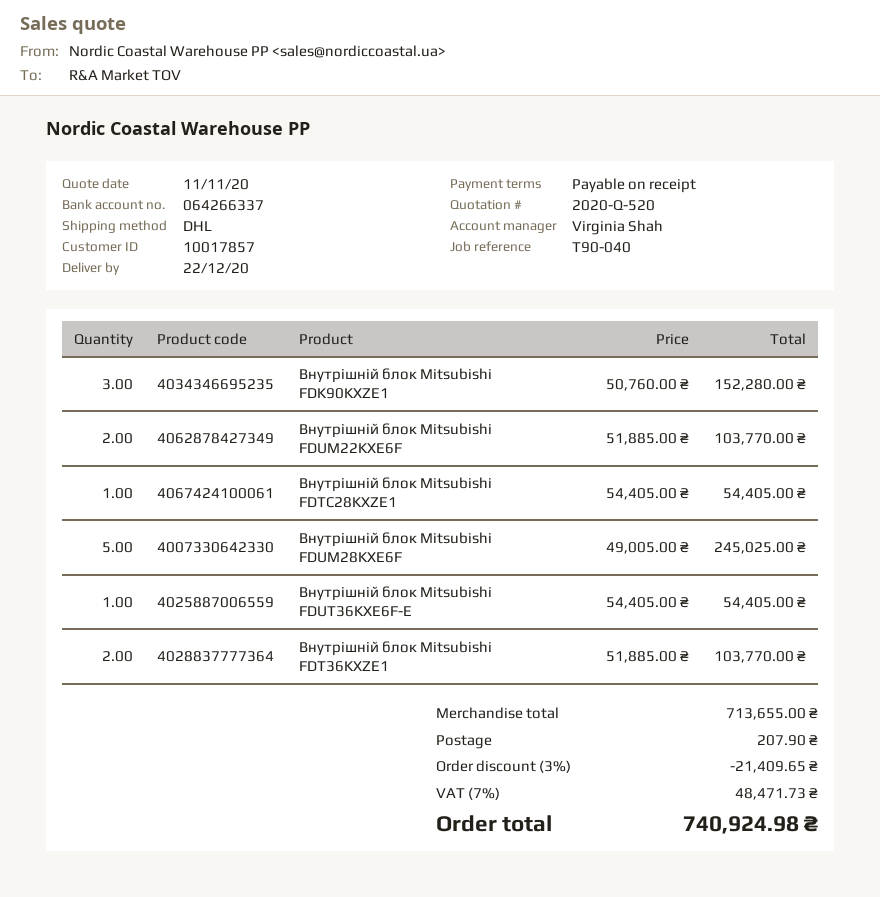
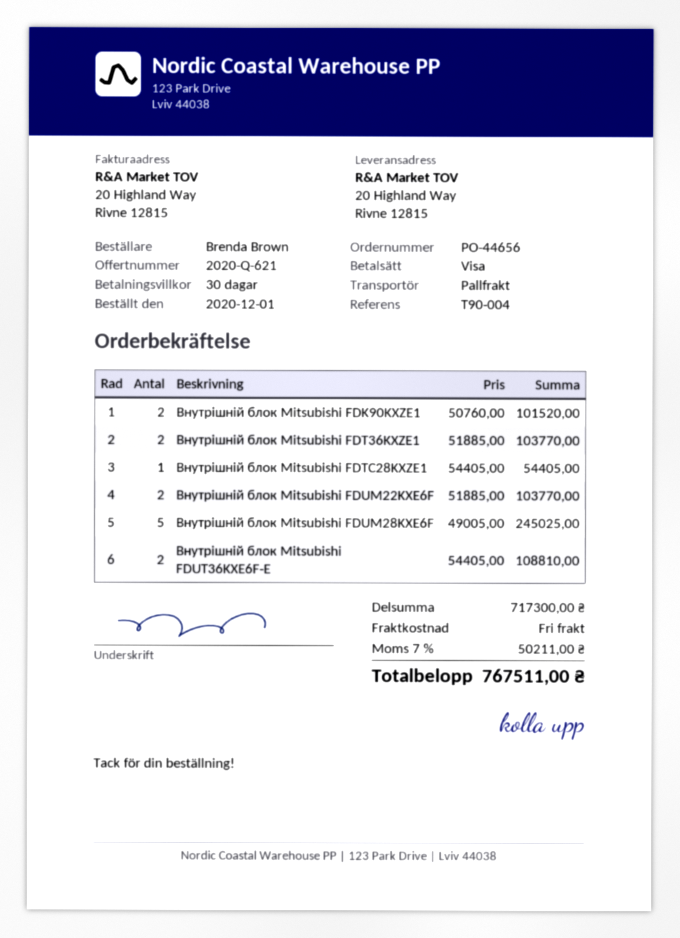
quote number: 2020-Q-520 -> 2020-Q-621
payment terms: on receipt -> 30 days
reference: T90-040 -> T90-004
shipping method: DHL -> pallet freight
Внутрішній блок Mitsubishi FDK90KXZE1: 3 x 50760.00 = 152280.00 -> 2 x 50760.00 = 101520.00
Внутрішній блок Mitsubishi FDUT36KXE6F-E: 1 x 54405.00 = 54405.00 -> 2 x 54405.00 = 108810.00
subtotal: 713655.00 -> 717300.00
discount: 3% = 21409.65 -> none
shipping: 207.90 -> 0.00
tax: 7% = 48471.73 -> 7% = 50211.00
total: 740924.98 -> 767511.00

